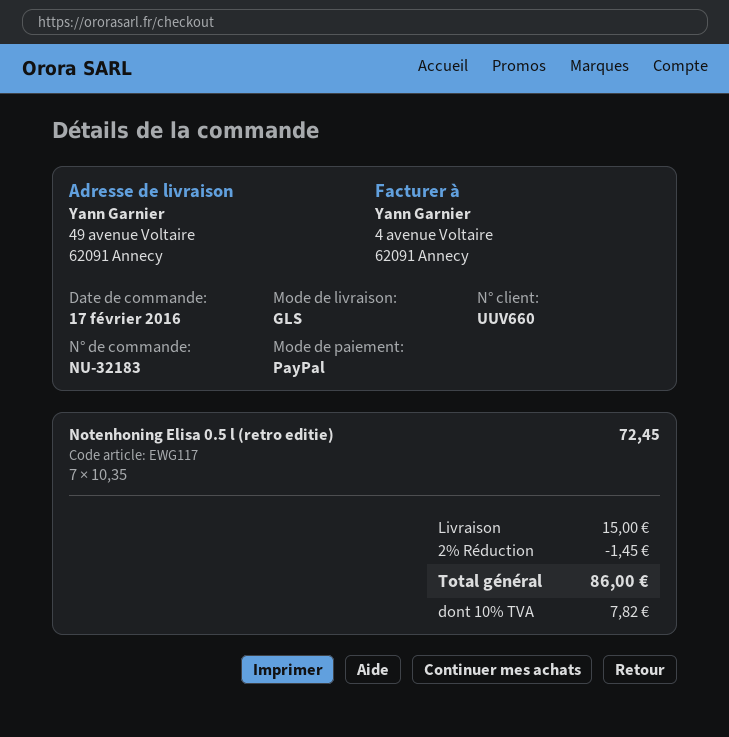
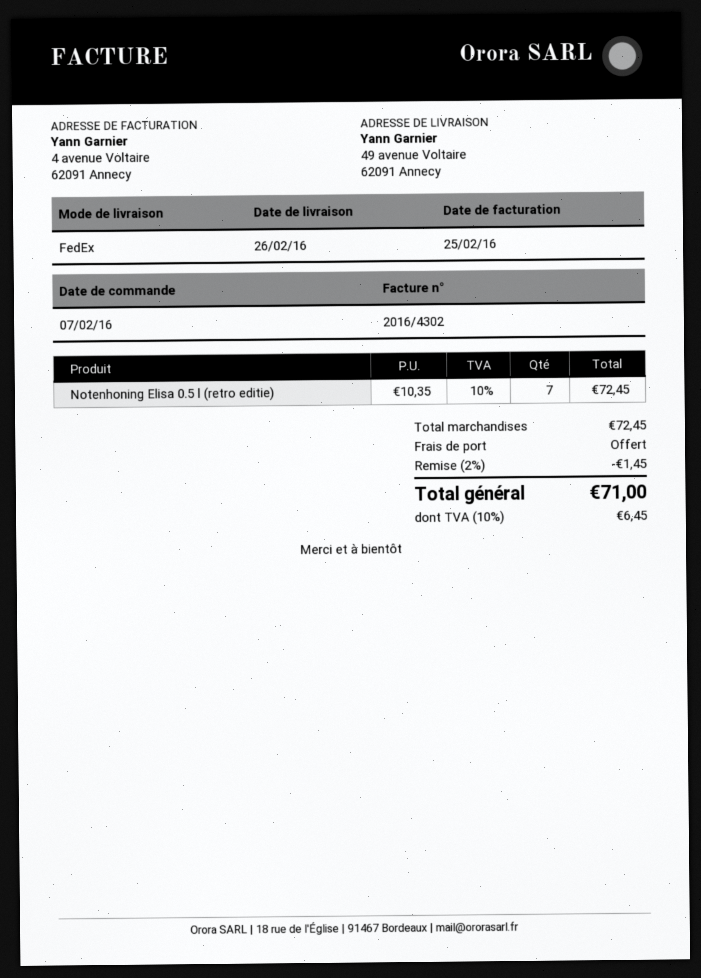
order date: 2016-02-17 -> 2016-02-07
shipping method: GLS -> FedEx
shipping: 15.00 -> 0.00
tax: 10% = 7.82 -> 10% = 6.45
total: 86.00 -> 71.00

